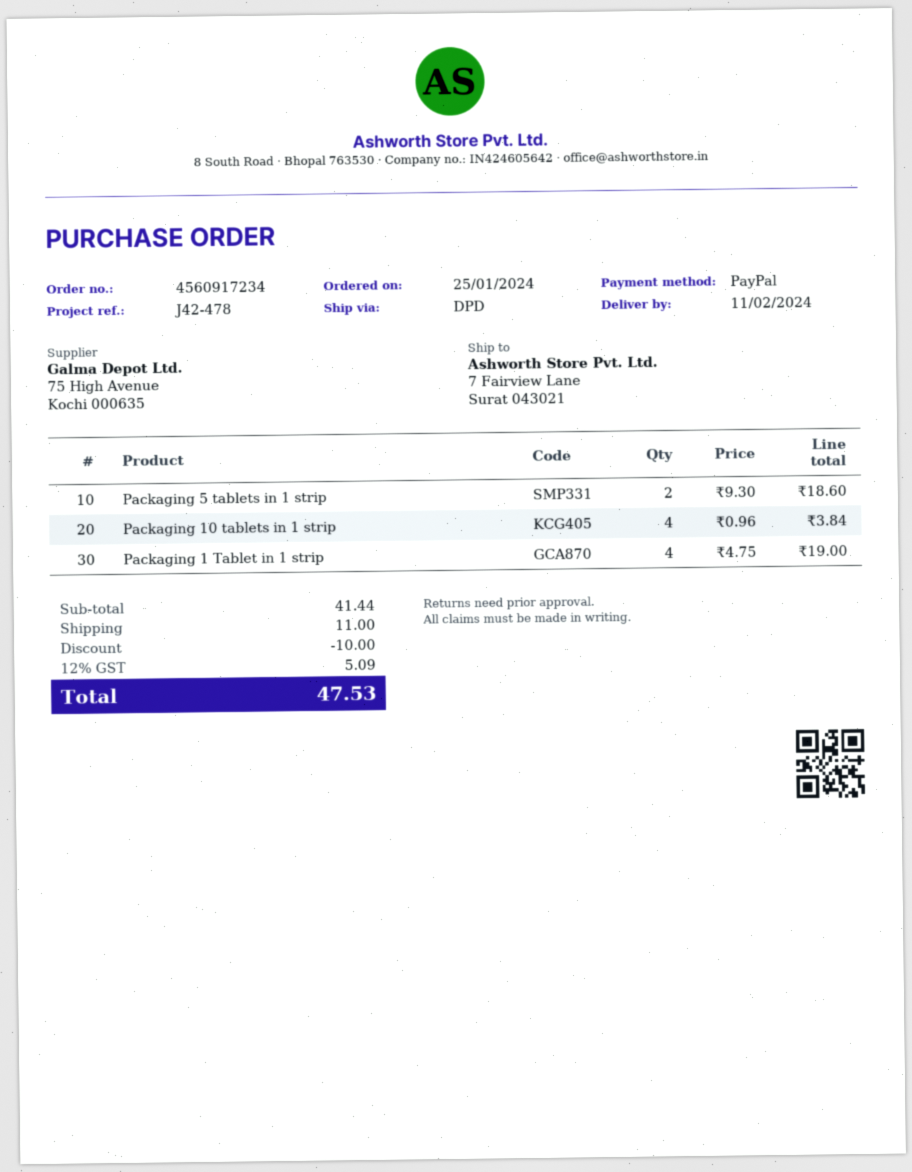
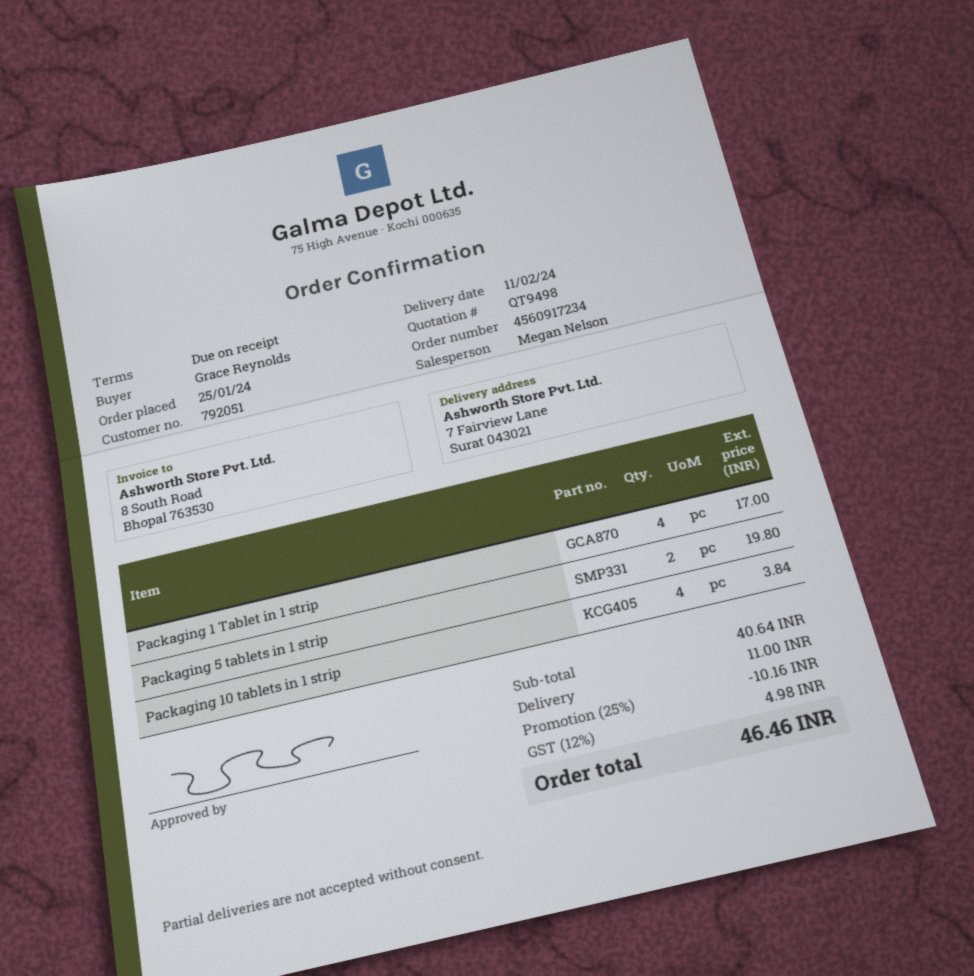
Packaging 5 tablets in 1 strip: 2 for 18.60 -> 2 for 19.80
Packaging 1 Tablet in 1 strip: 4 for 19.00 -> 4 for 17.00
subtotal: 41.44 -> 40.64
discount: 10.00 -> 10.16
tax: 12% = 5.09 -> 12% = 4.98
total: 47.53 -> 46.46

